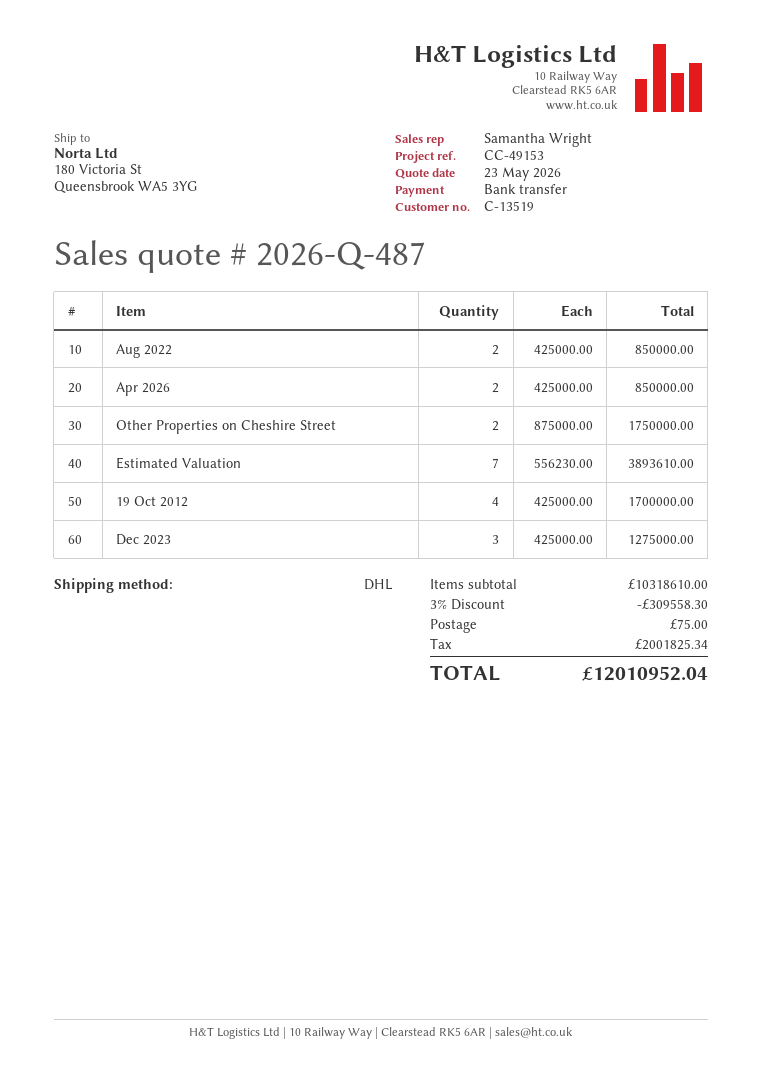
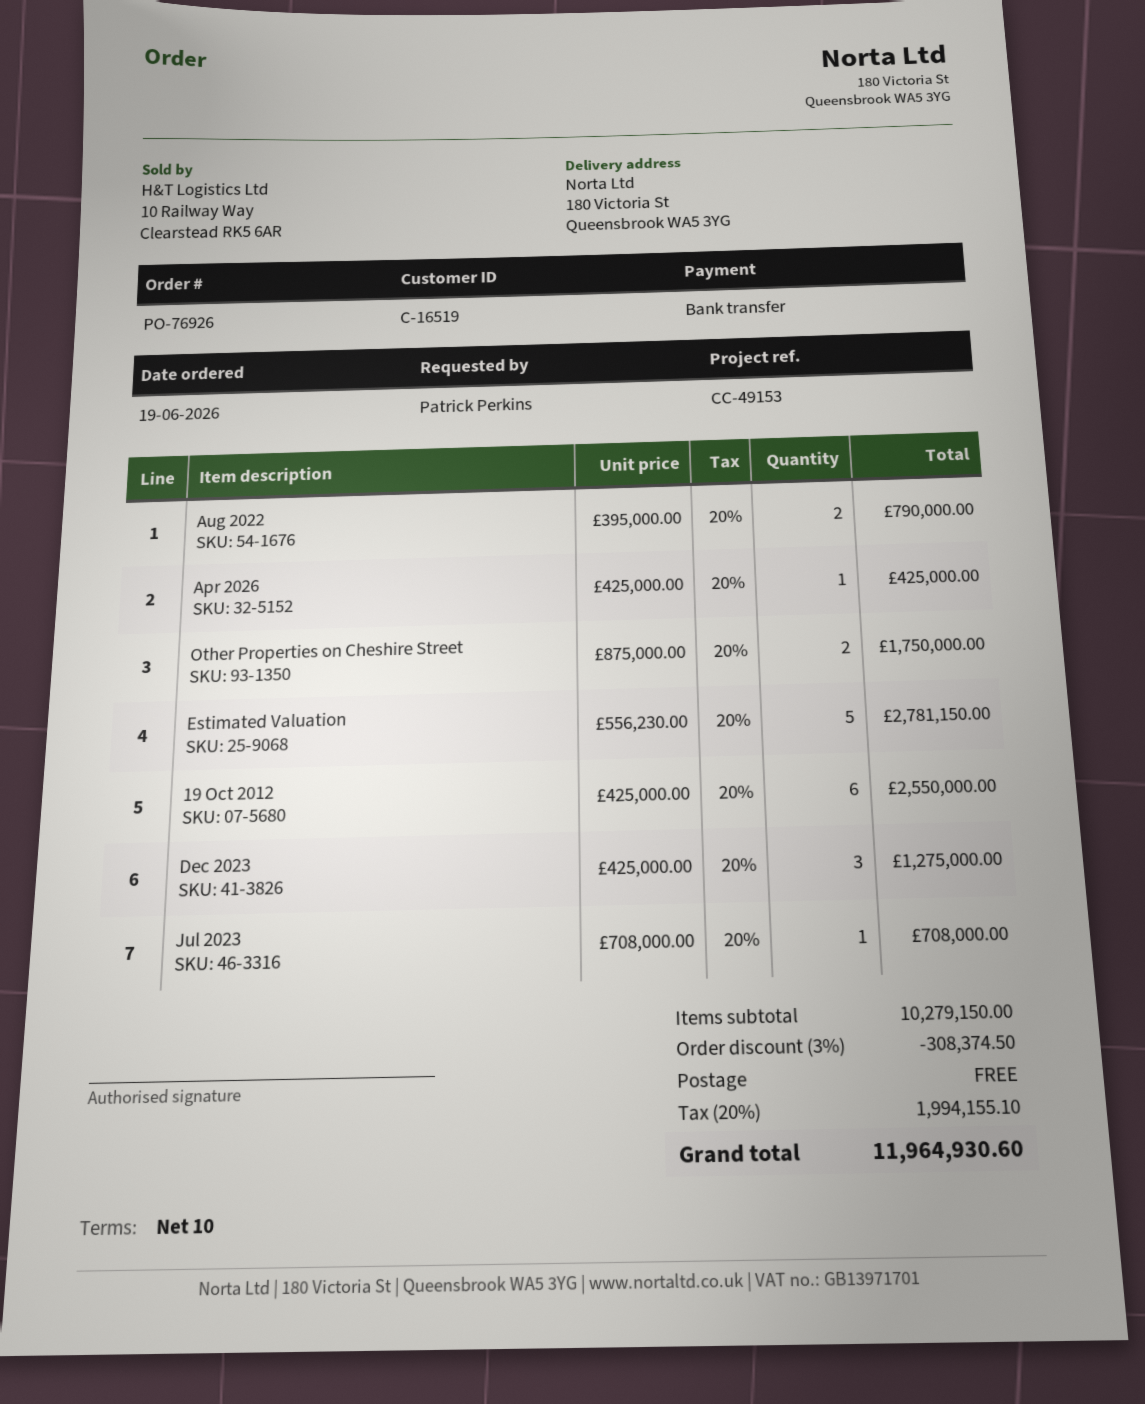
customer number: C-13519 -> C-16519
Aug 2022: 2 x 425000.00 = 850000.00 -> 2 x 395000.00 = 790000.00
Apr 2026: 2 x 425000.00 = 850000.00 -> 1 x 425000.00 = 425000.00
Estimated Valuation: 7 x 556230.00 = 3893610.00 -> 5 x 556230.00 = 2781150.00
19 Oct 2012: 4 x 425000.00 = 1700000.00 -> 6 x 425000.00 = 2550000.00
Jul 2023: none -> 1 x 708000.00 = 708000.00
subtotal: 10318610.00 -> 10279150.00
discount: 3% = 309558.30 -> 3% = 308374.50
shipping: 75.00 -> 0.00
tax: 2001825.34 -> 1994155.10
total: 12010952.04 -> 11964930.60

